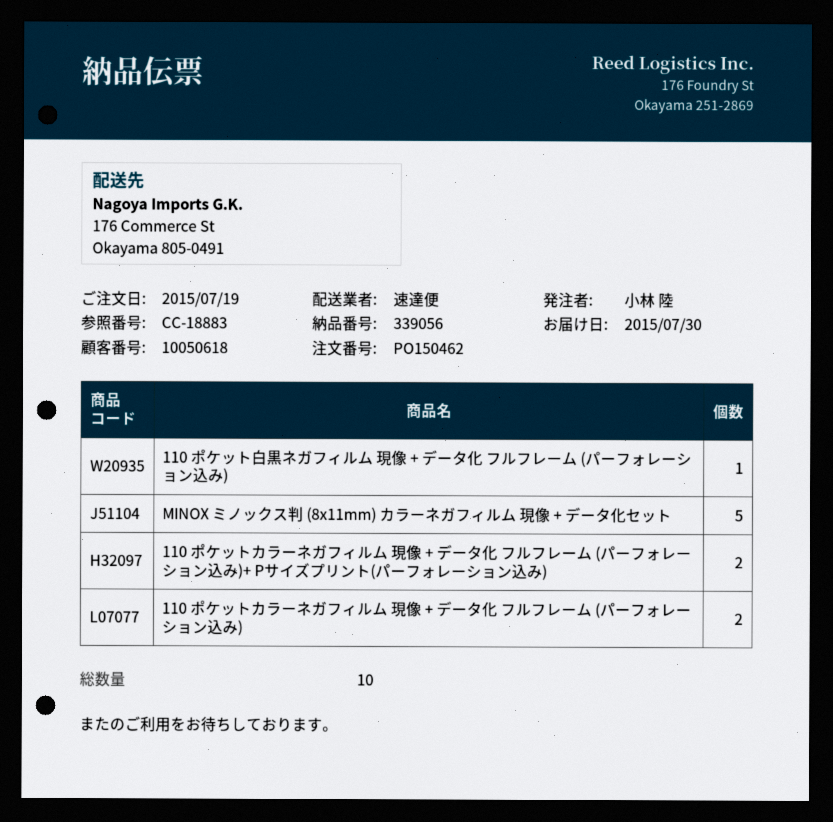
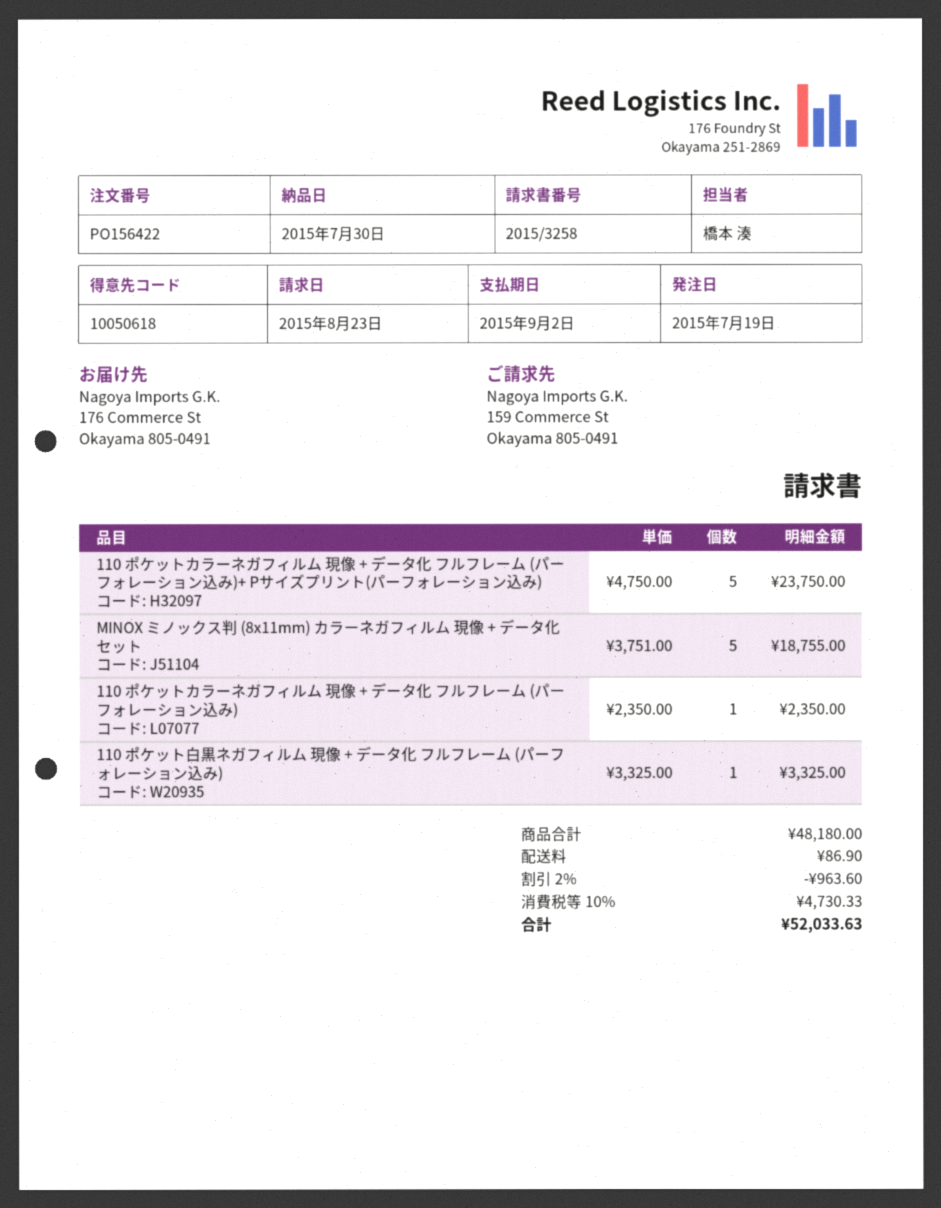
order number: PO150462 -> PO156422
110 ポケットカラーネガフィルム 現像 + データ化 フルフレーム (パーフォレーション込み)+ Pサイズプリント(パーフォレーション込み): 2 -> 5
110 ポケットカラーネガフィルム 現像 + データ化 フルフレーム (パーフォレーション込み): 2 -> 1

